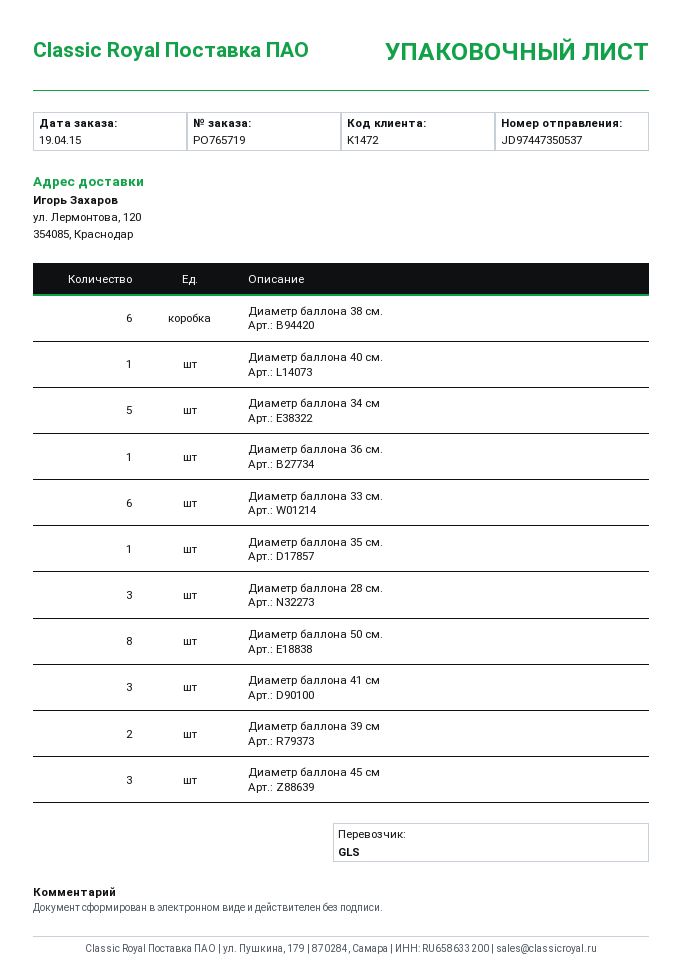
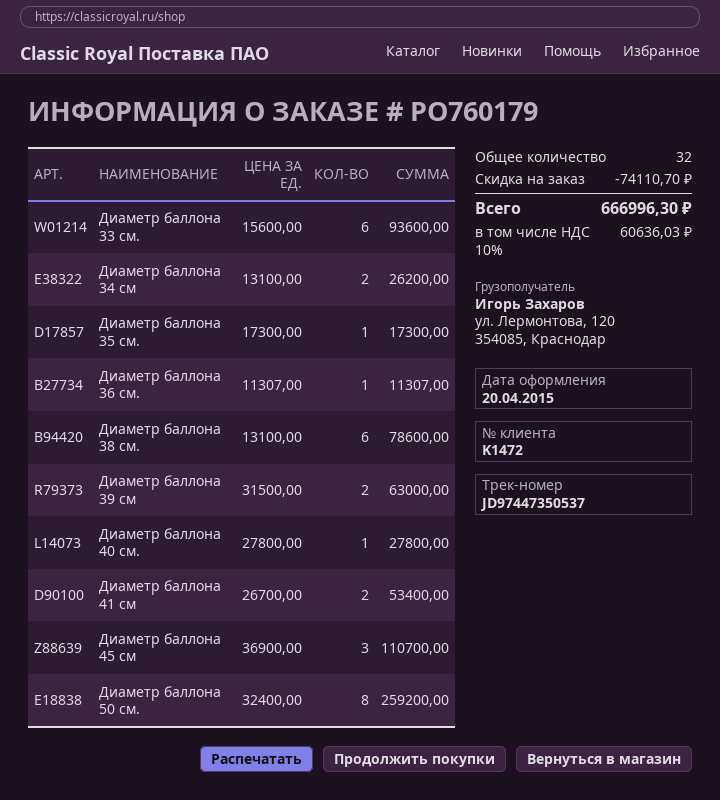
order number: PO765719 -> PO760179
order date: 2015-04-19 -> 2015-04-20
Диаметр баллона 34 см: 5 -> 2
Диаметр баллона 28 см.: 3 -> none
Диаметр баллона 41 см: 3 -> 2

